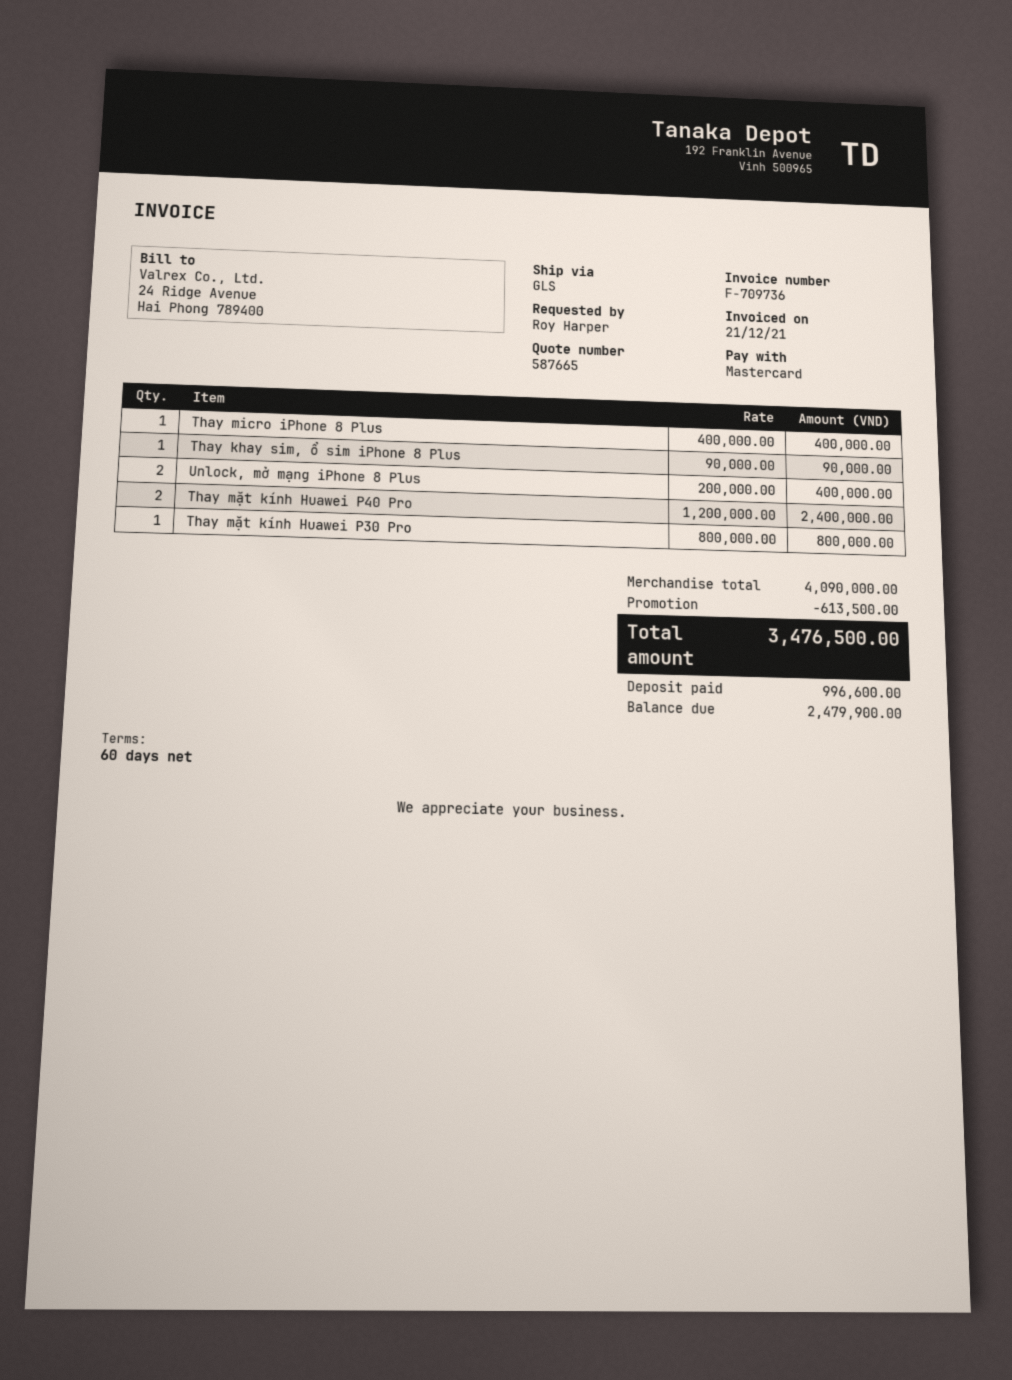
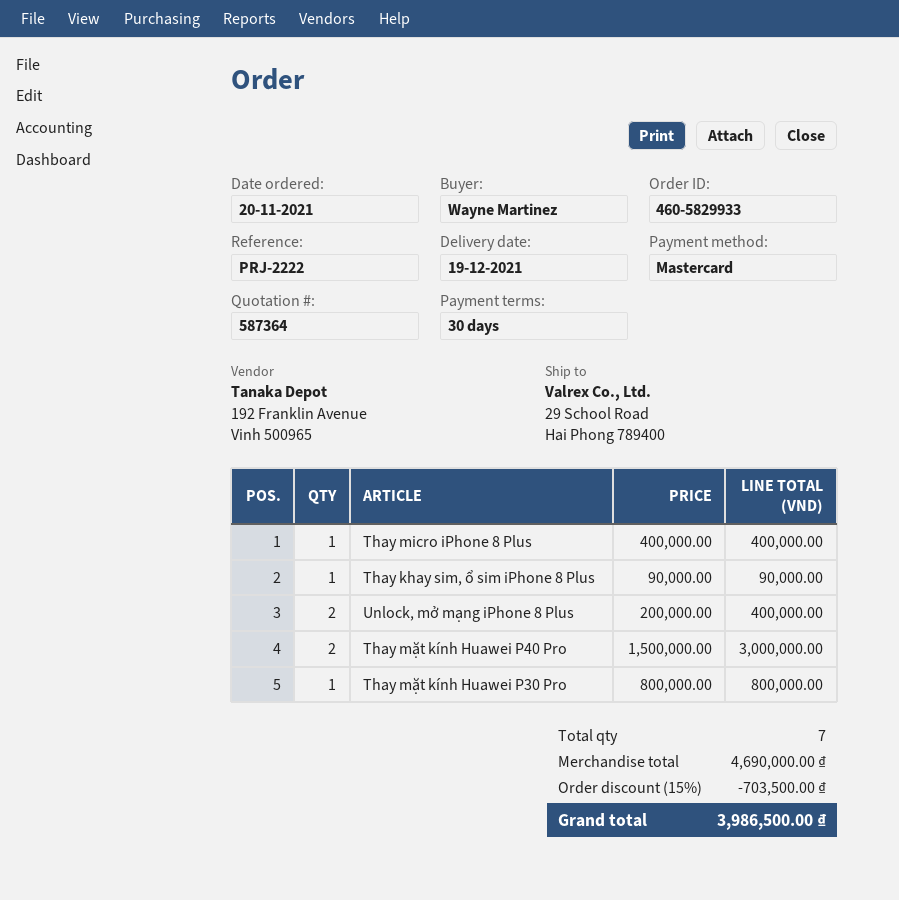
quote number: 587665 -> 587364
payment terms: 60 days -> 30 days
ordered by: Roy Harper -> Wayne Martinez
Thay mặt kính Huawei P40 Pro: 2 x 1200000.00 = 2400000.00 -> 2 x 1500000.00 = 3000000.00
subtotal: 4090000.00 -> 4690000.00
discount: 613500.00 -> 703500.00
total: 3476500.00 -> 3986500.00

